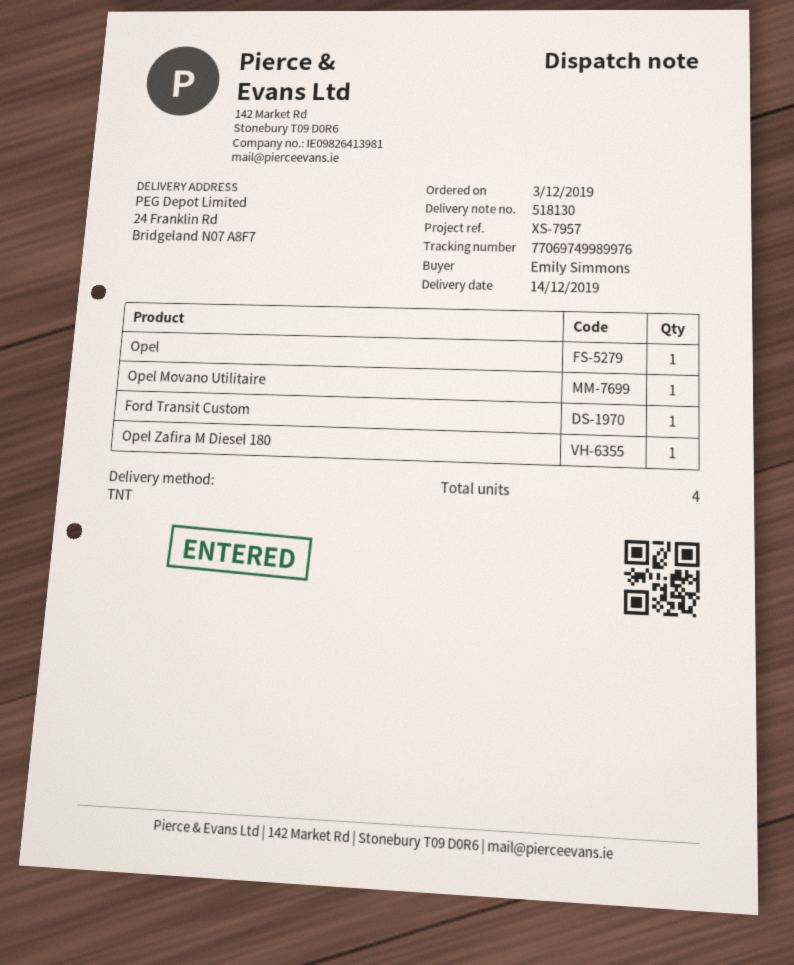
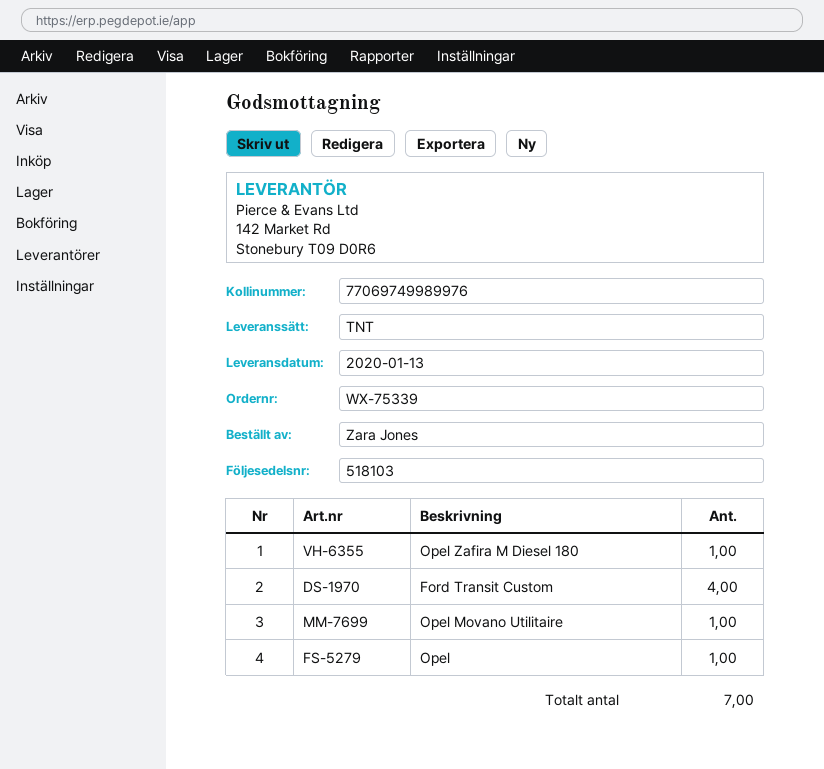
delivery note number: 518130 -> 518103
delivery date: 2019-12-14 -> 2020-01-13
ordered by: Emily Simmons -> Zara Jones
Ford Transit Custom: 1 -> 4
total quantity: 4 -> 7

